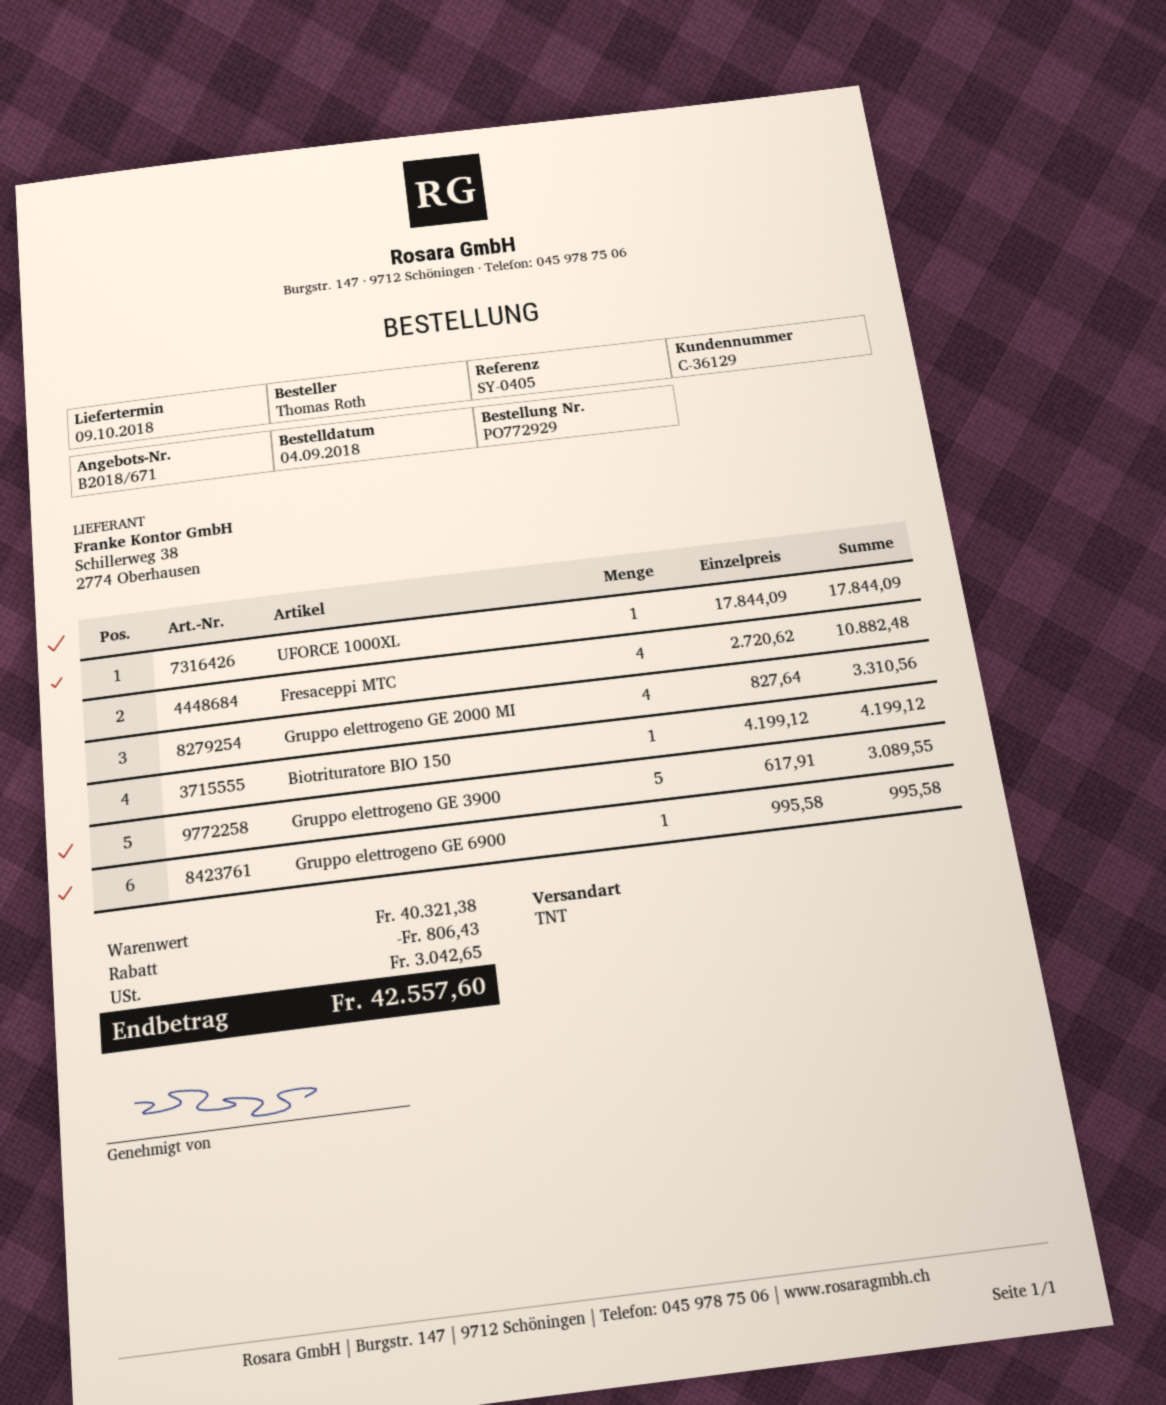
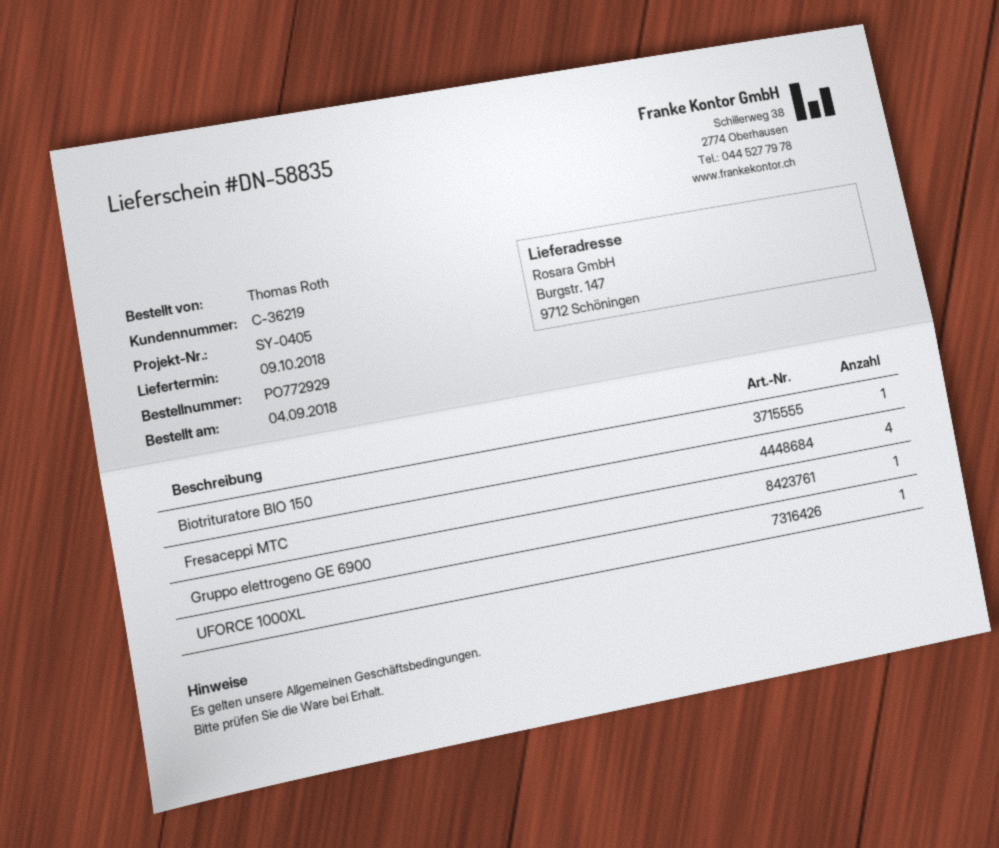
customer number: C-36129 -> C-36219
Gruppo elettrogeno GE 2000 MI: 4 -> none
Gruppo elettrogeno GE 3900: 5 -> none

